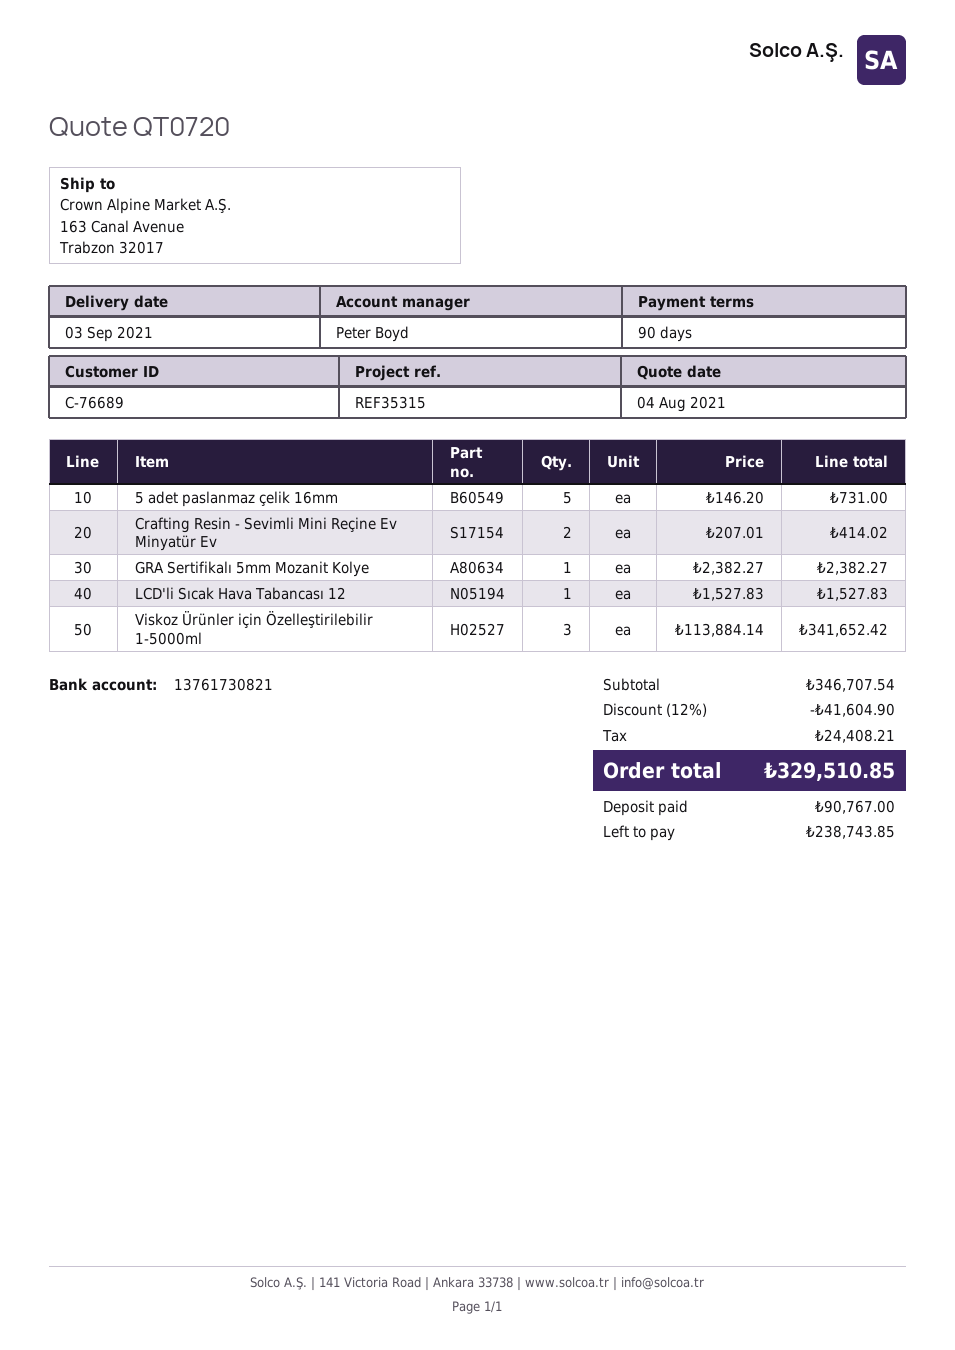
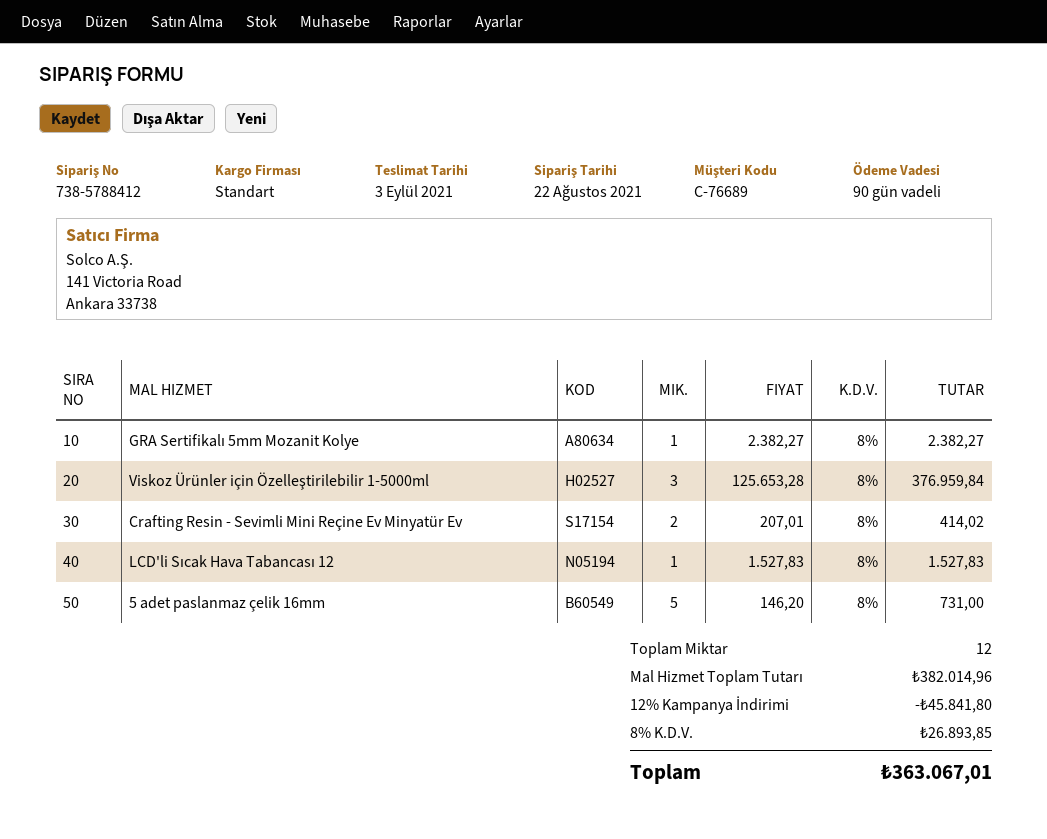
Viskoz Ürünler için Özelleştirilebilir 1-5000ml: 3 x 113884.14 = 341652.42 -> 3 x 125653.28 = 376959.84
subtotal: 346707.54 -> 382014.96
discount: 12% = 41604.90 -> 12% = 45841.80
tax: 24408.21 -> 26893.85
total: 329510.85 -> 363067.01

